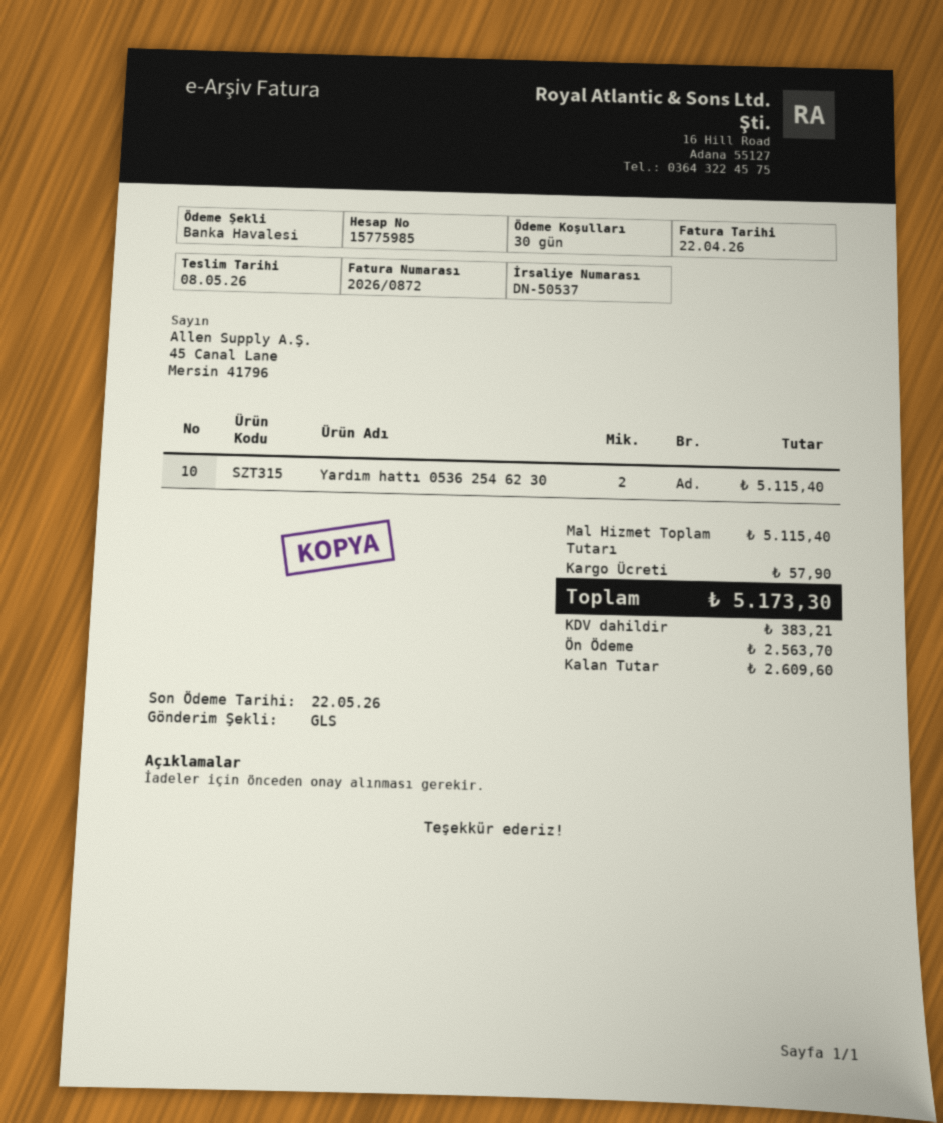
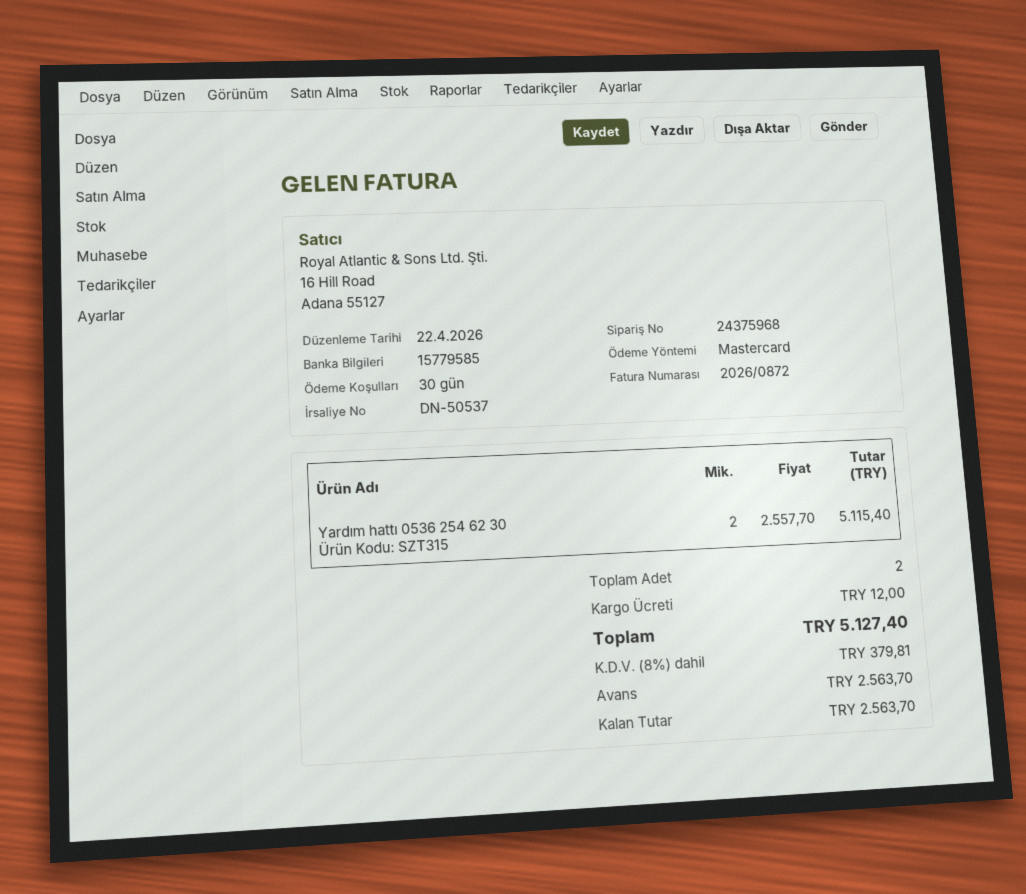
payment method: bank transfer -> Mastercard
bank account: 15775985 -> 15779585
shipping: 57.90 -> 12.00
tax: 383.21 -> 379.81
total: 5173.30 -> 5127.40
balance: 2609.60 -> 2563.70

